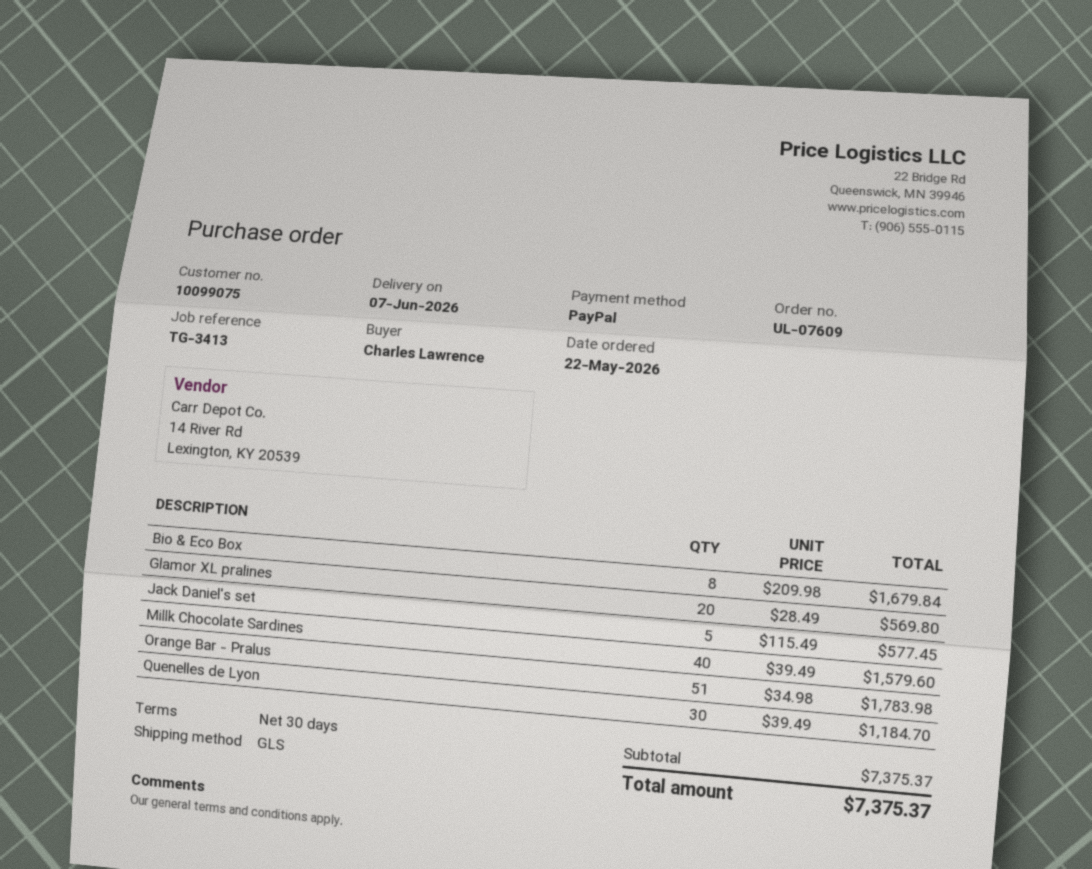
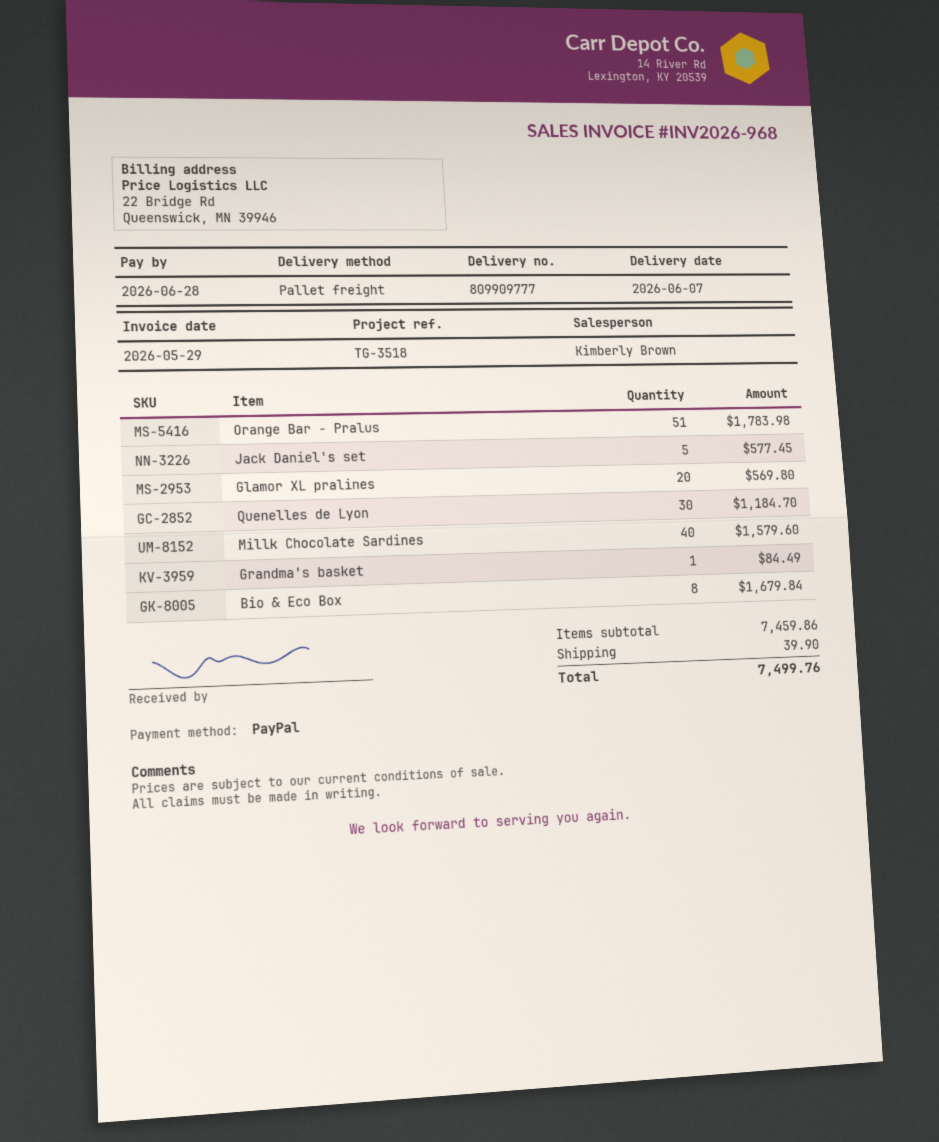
reference: TG-3413 -> TG-3518
shipping method: GLS -> pallet freight
Grandma's basket: none -> 1 for 84.49
subtotal: 7375.37 -> 7459.86
shipping: none -> 39.90
total: 7375.37 -> 7499.76

